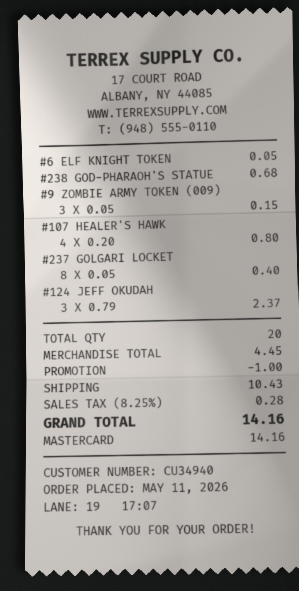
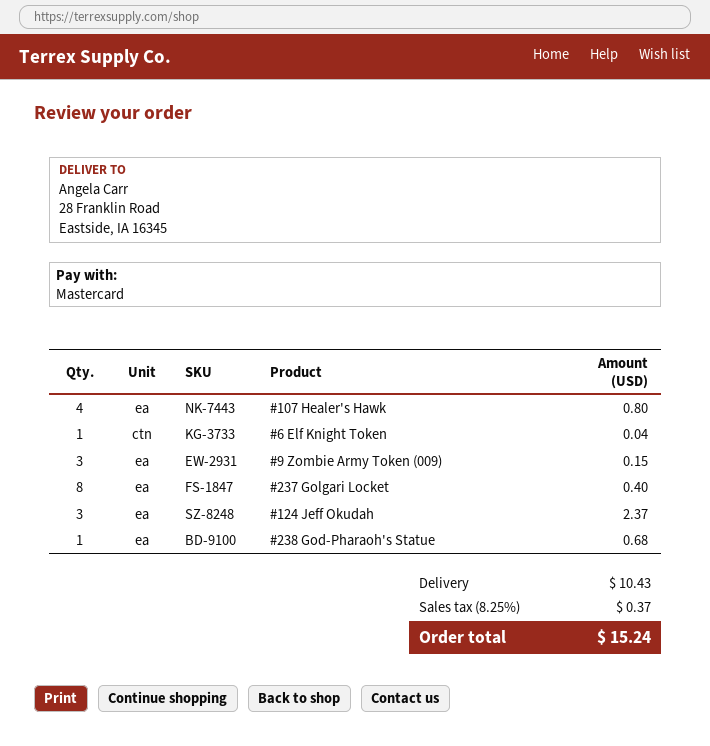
#6 ELF KNIGHT TOKEN: 1 for 0.05 -> 1 for 0.04
discount: 1.00 -> none
tax: 8.25% = 0.28 -> 8.25% = 0.37
total: 14.16 -> 15.24

